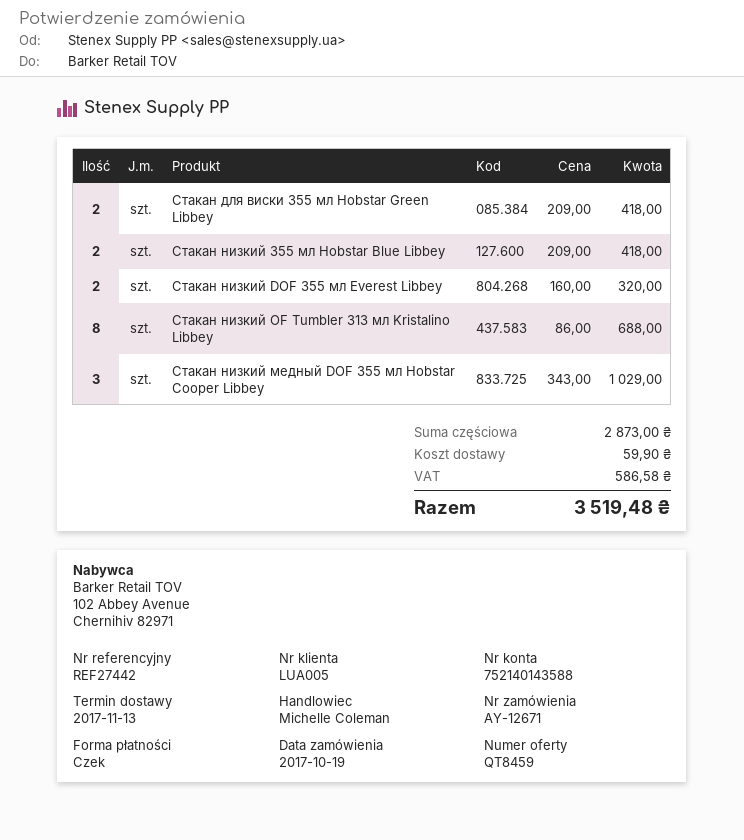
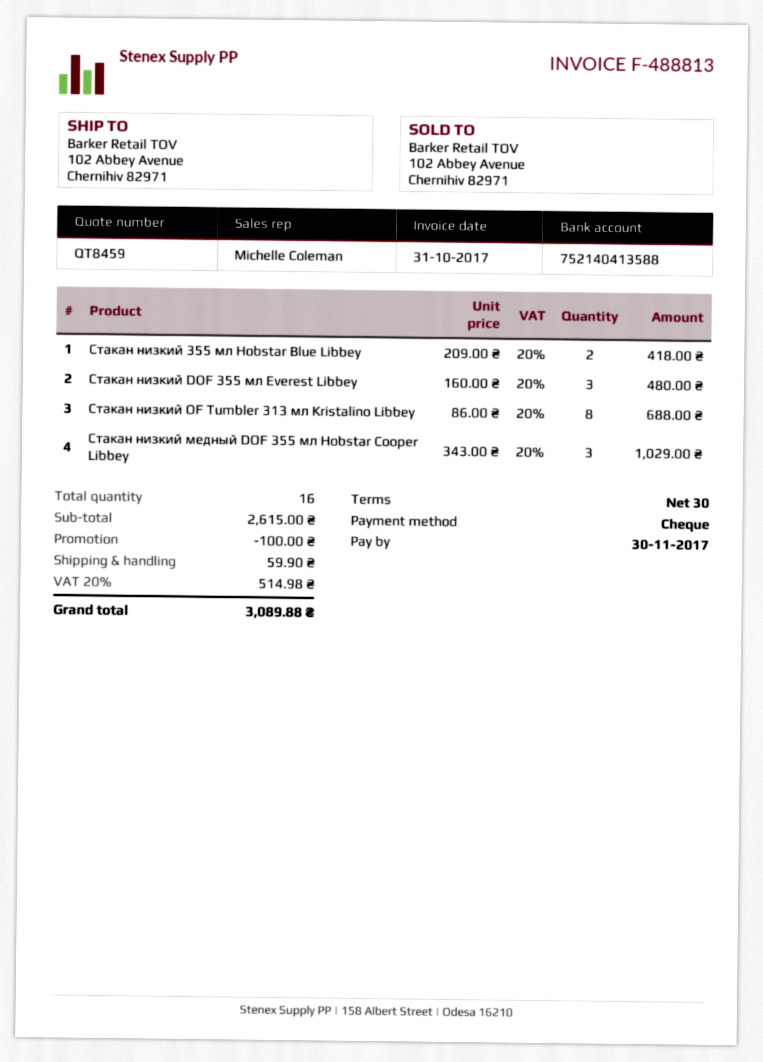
bank account: 752140143588 -> 752140413588
Стакан для виски 355 мл Hobstar Green Libbey: 2 x 209.00 = 418.00 -> none
Стакан низкий DOF 355 мл Everest Libbey: 2 x 160.00 = 320.00 -> 3 x 160.00 = 480.00
subtotal: 2873.00 -> 2615.00
discount: none -> 100.00
tax: 586.58 -> 514.98
total: 3519.48 -> 3089.88

